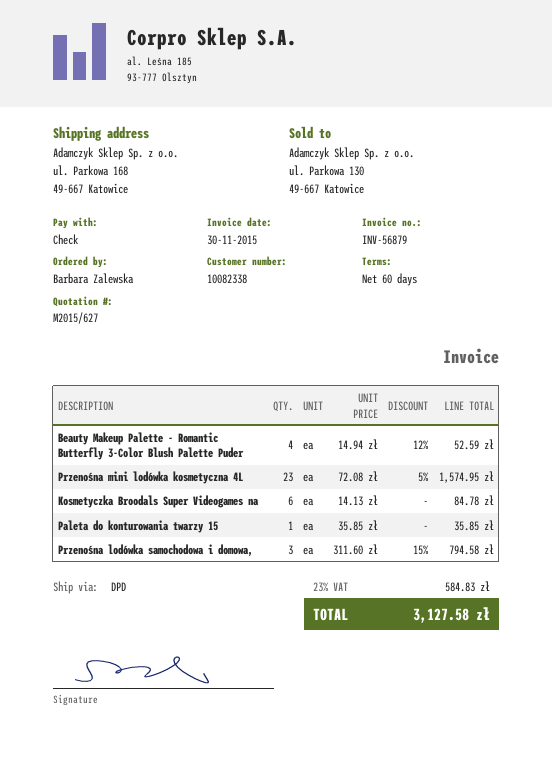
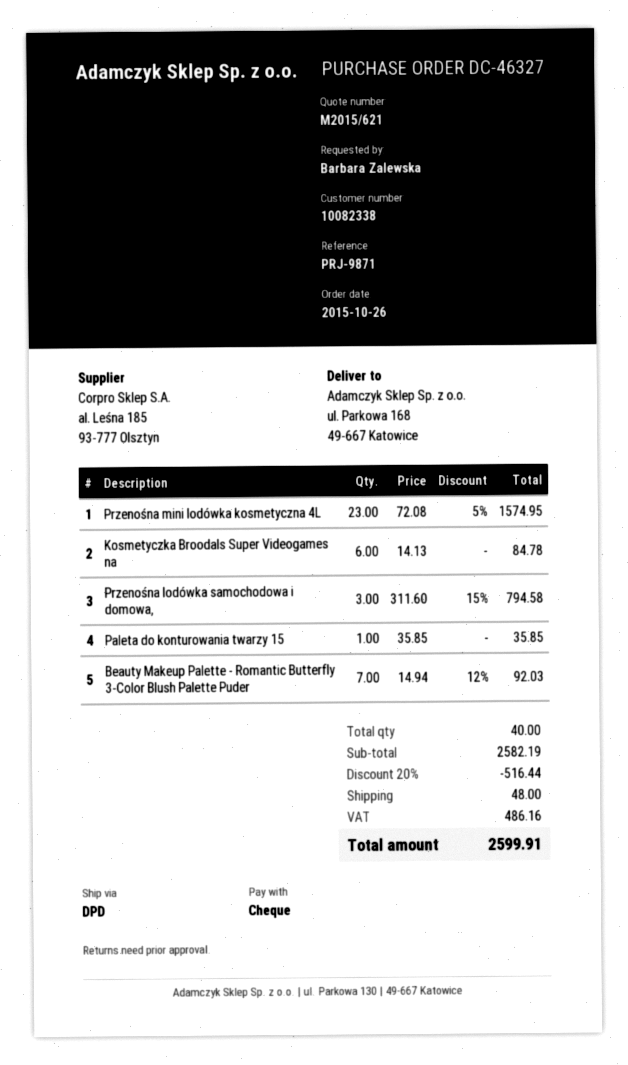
quote number: M2015/627 -> M2015/621
Beauty Makeup Palette - Romantic Butterfly 3-Color Blush Palette Puder: 4 x 14.94 - 12% = 52.59 -> 7 x 14.94 - 12% = 92.03
discount: none -> 20% = 516.44
shipping: none -> 48.00
tax: 584.83 -> 486.16
total: 3127.58 -> 2599.91

